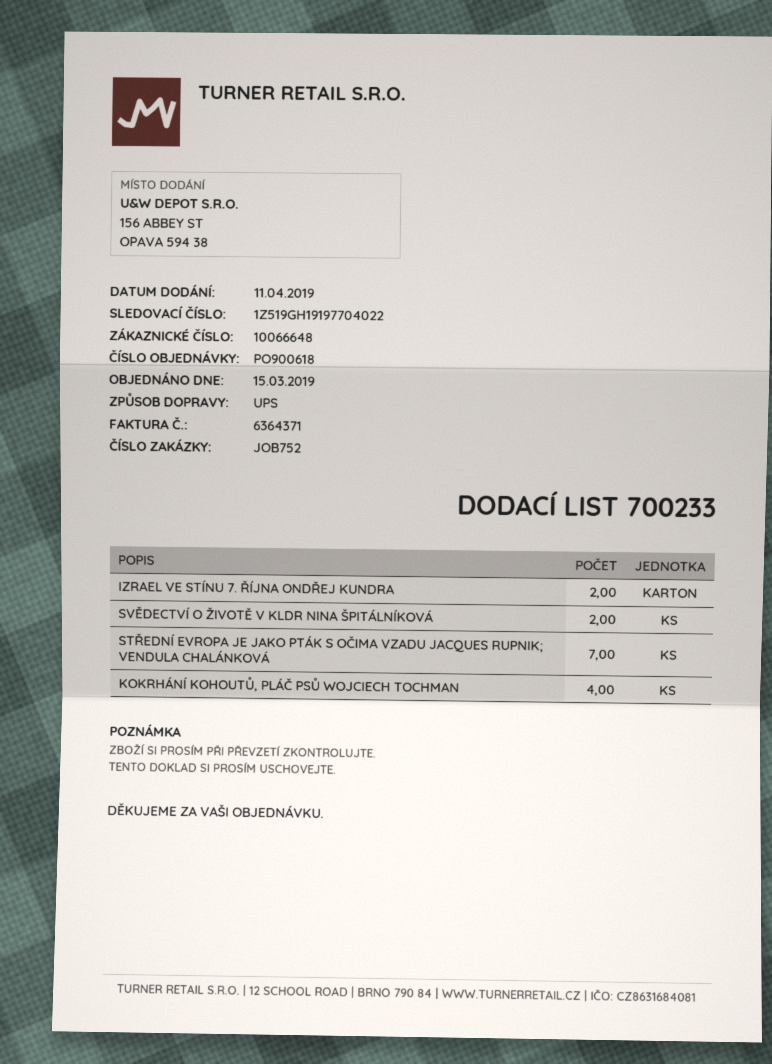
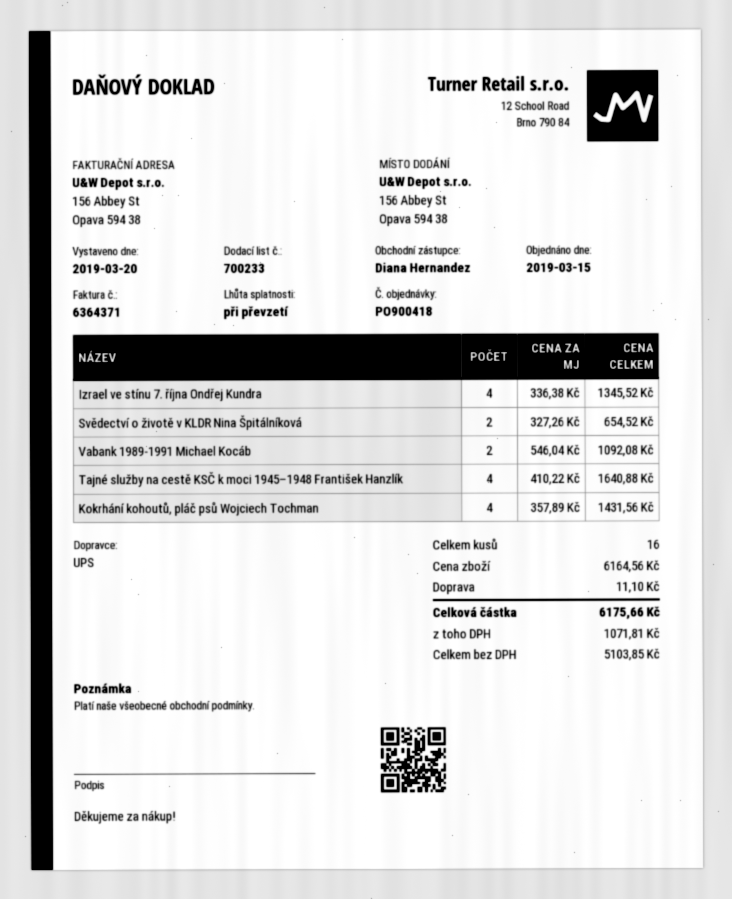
order number: PO900618 -> PO900418
IZRAEL VE STÍNU 7. ŘÍJNA ONDŘEJ KUNDRA: 2 -> 4
STŘEDNÍ EVROPA JE JAKO PTÁK S OČIMA VZADU JACQUES RUPNIK; VENDULA CHALÁNKOVÁ: 7 -> none
Vabank 1989-1991 Michael Kocáb: none -> 2
Tajné služby na cestě KSČ k moci 1945–1948 František Hanzlík: none -> 4

